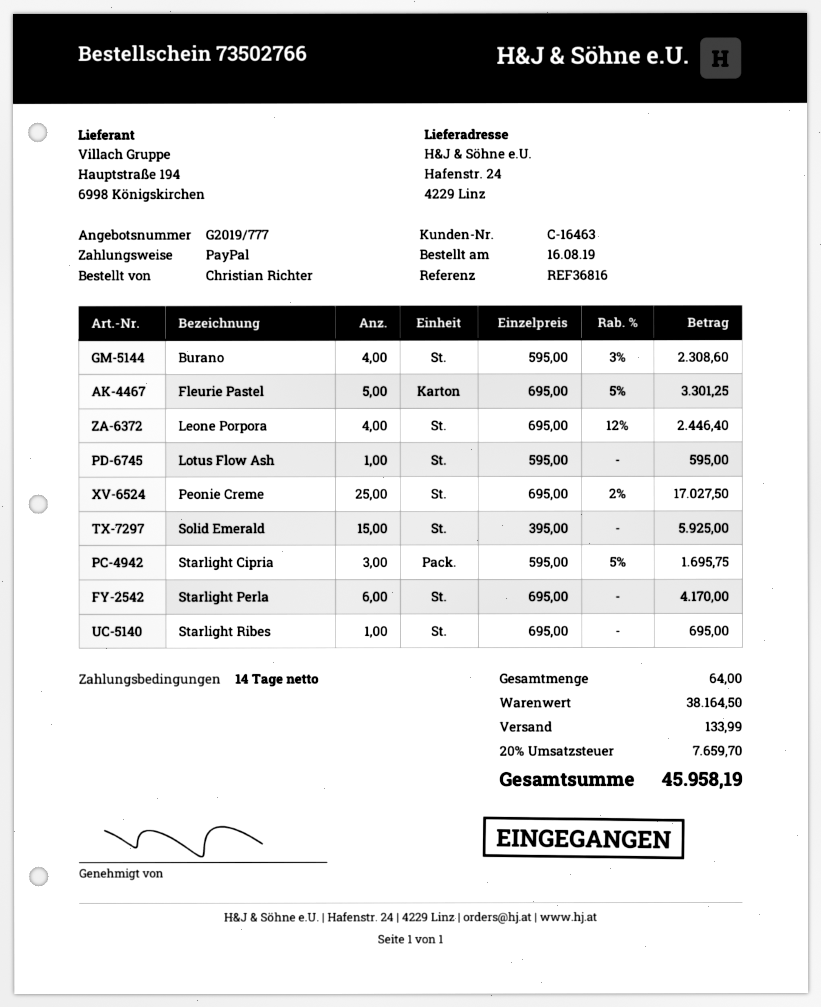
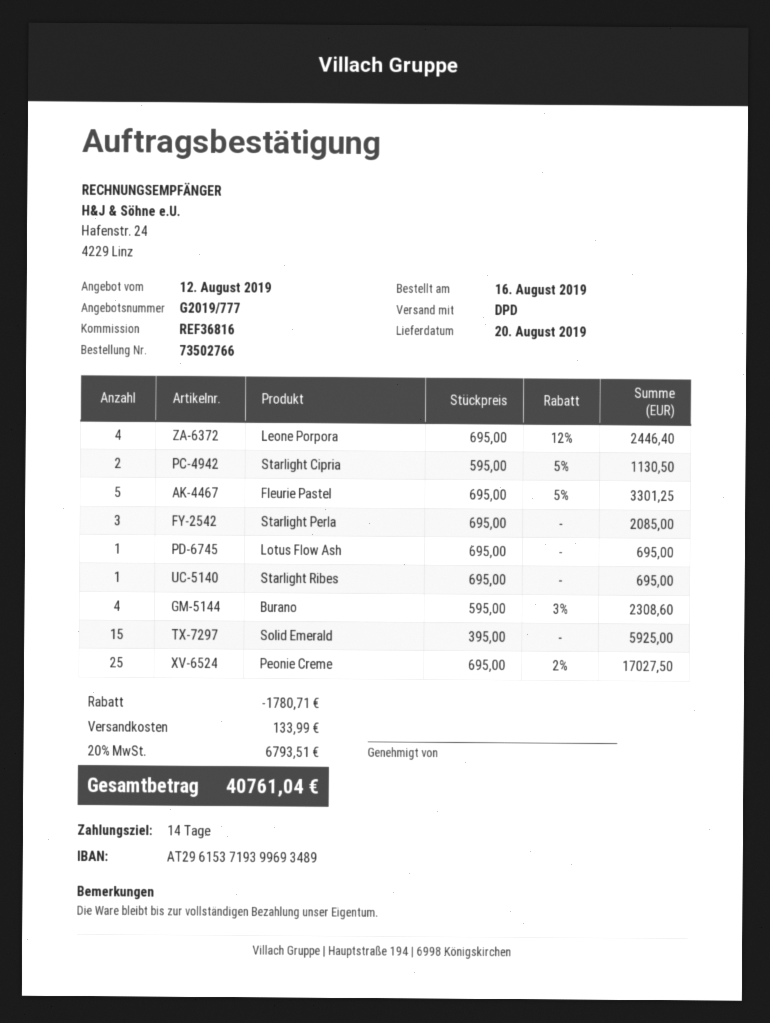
Lotus Flow Ash: 1 x 595.00 = 595.00 -> 1 x 695.00 = 695.00
Starlight Cipria: 3 x 595.00 - 5% = 1695.75 -> 2 x 595.00 - 5% = 1130.50
Starlight Perla: 6 x 695.00 = 4170.00 -> 3 x 695.00 = 2085.00
discount: none -> 1780.71
tax: 20% = 7659.70 -> 20% = 6793.51
total: 45958.19 -> 40761.04

